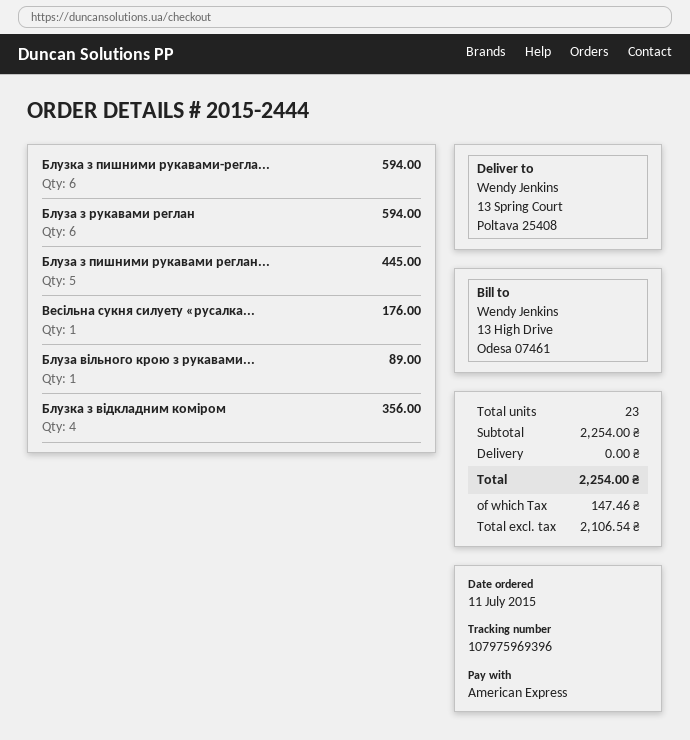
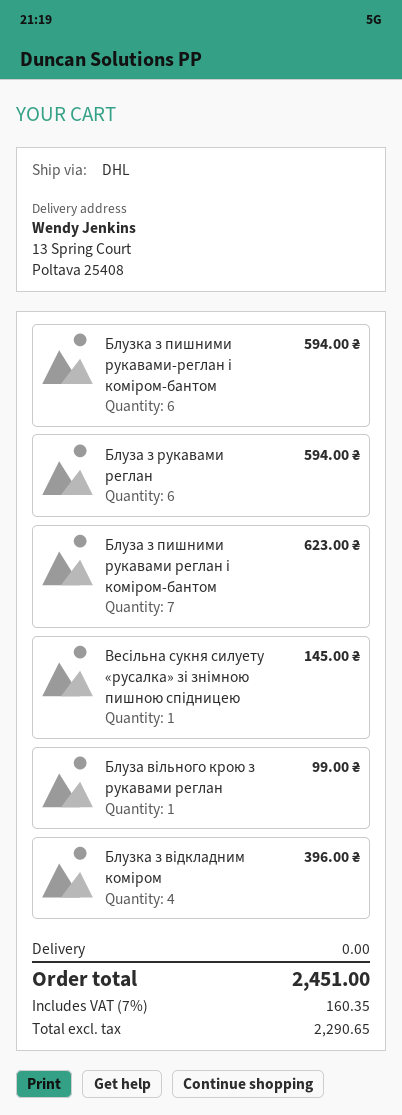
Блуза з пишними рукавами реглан...: 5 for 445.00 -> 7 for 623.00
Весільна сукня силуету «русалка...: 1 for 176.00 -> 1 for 145.00
Блуза вільного крою з рукавами...: 1 for 89.00 -> 1 for 99.00
Блузка з відкладним коміром: 4 for 356.00 -> 4 for 396.00
net: 2106.54 -> 2290.65
tax: 147.46 -> 160.35
total: 2254.00 -> 2451.00

